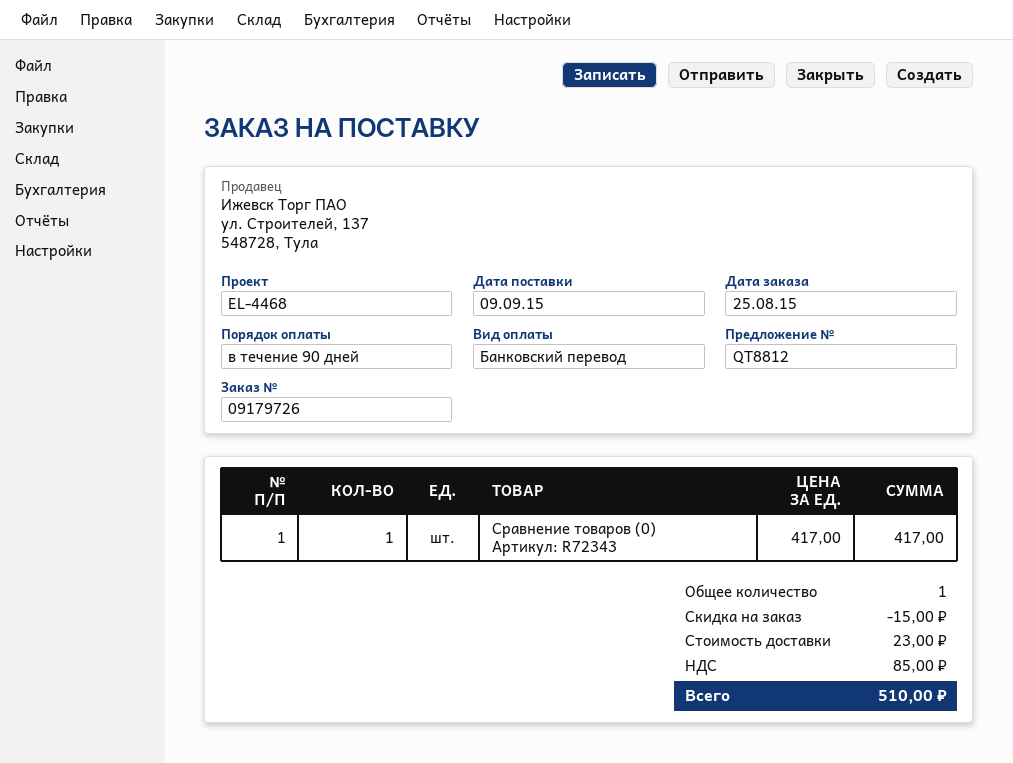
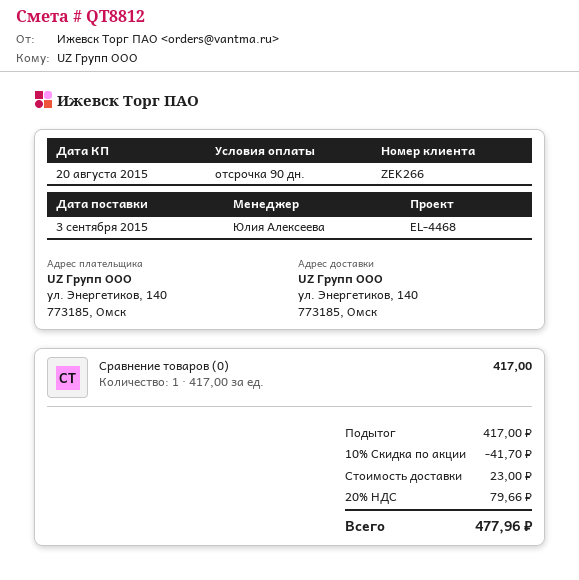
delivery date: 2015-09-09 -> 2015-09-03
discount: 15.00 -> 41.70
tax: 85.00 -> 79.66
total: 510.00 -> 477.96

